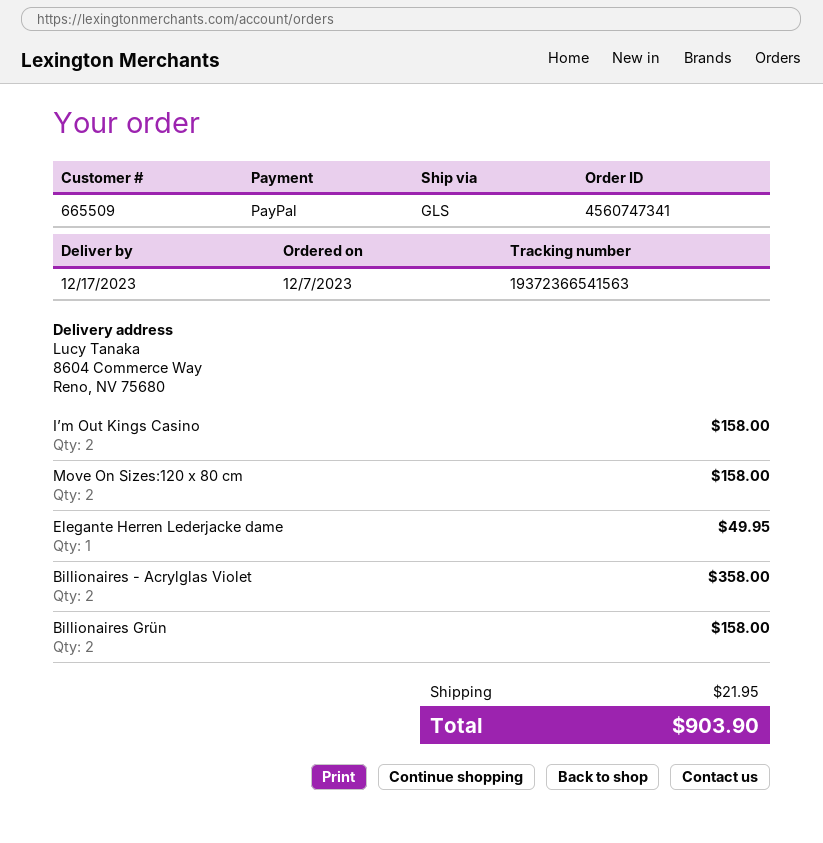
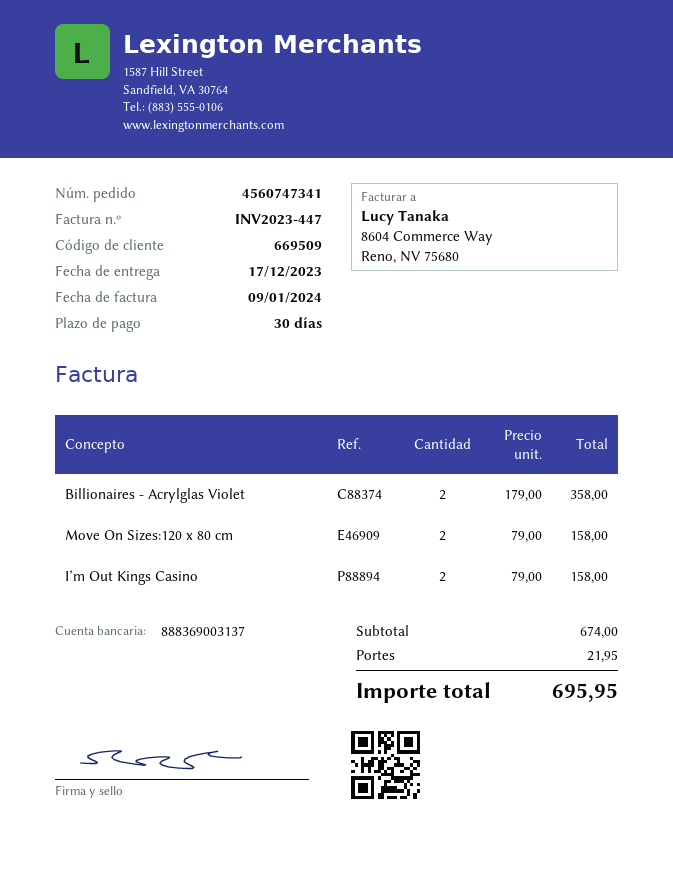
customer number: 665509 -> 669509
Elegante Herren Lederjacke dame: 1 for 49.95 -> none
Billionaires Grün: 2 for 158.00 -> none
total: 903.90 -> 695.95

